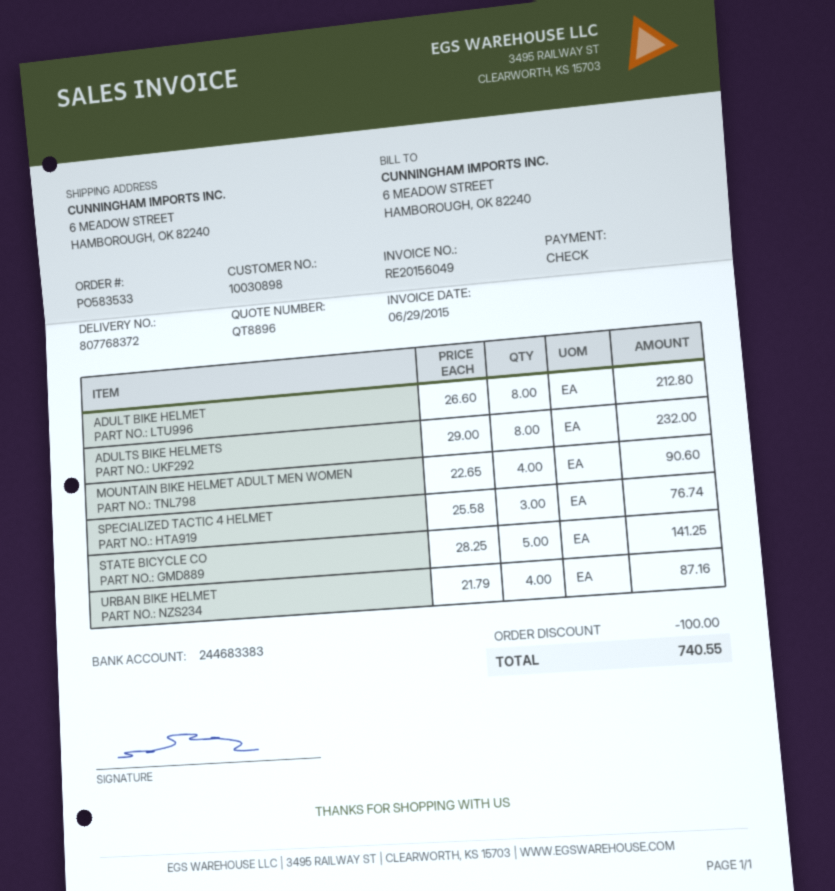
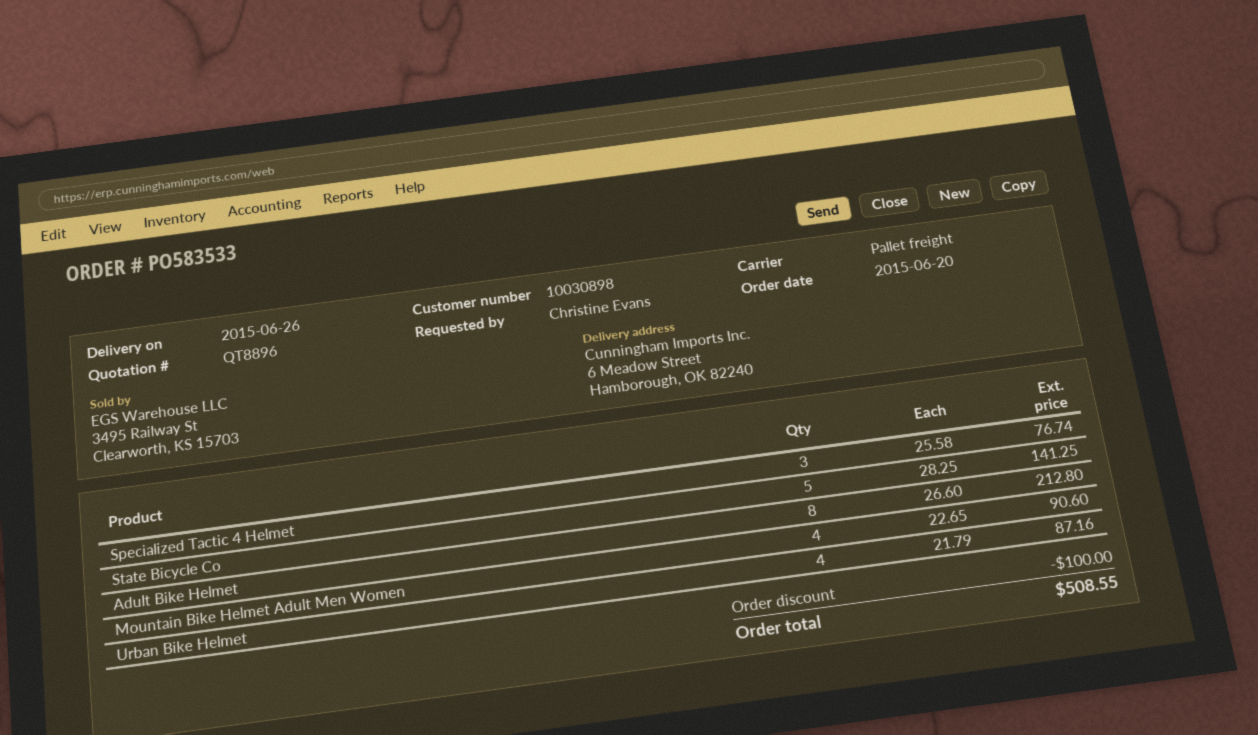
ADULTS BIKE HELMETS: 8 x 29.00 = 232.00 -> none
total: 740.55 -> 508.55

